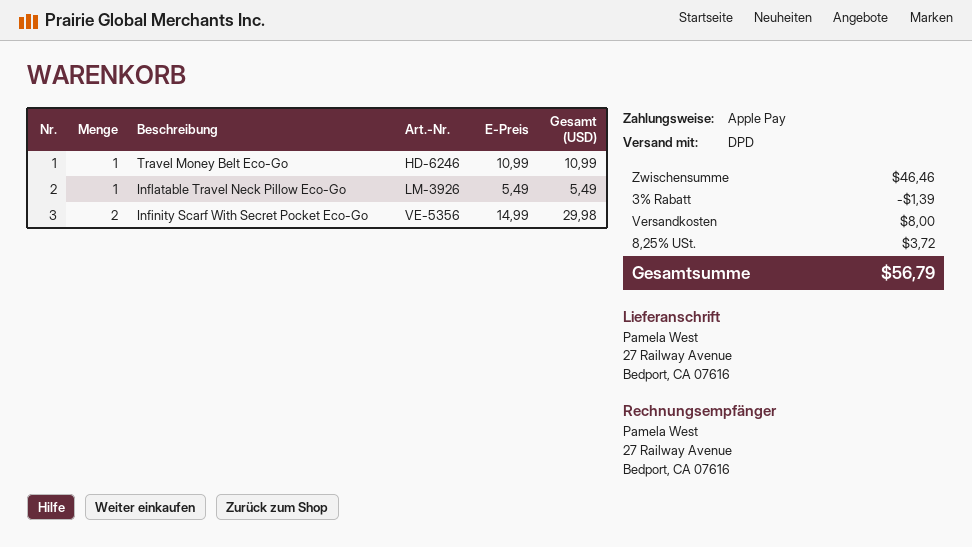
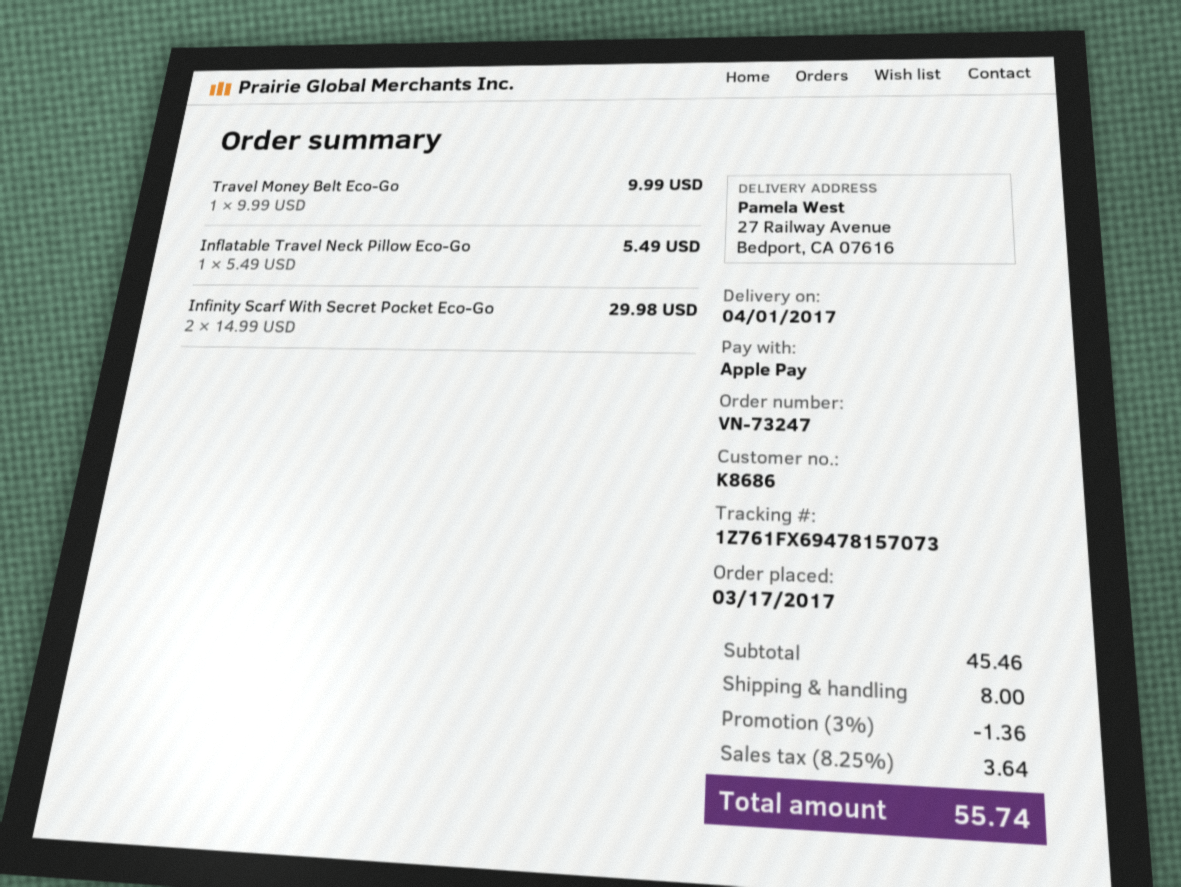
Travel Money Belt Eco-Go: 1 x 10.99 = 10.99 -> 1 x 9.99 = 9.99
subtotal: 46.46 -> 45.46
discount: 3% = 1.39 -> 3% = 1.36
tax: 8.25% = 3.72 -> 8.25% = 3.64
total: 56.79 -> 55.74

